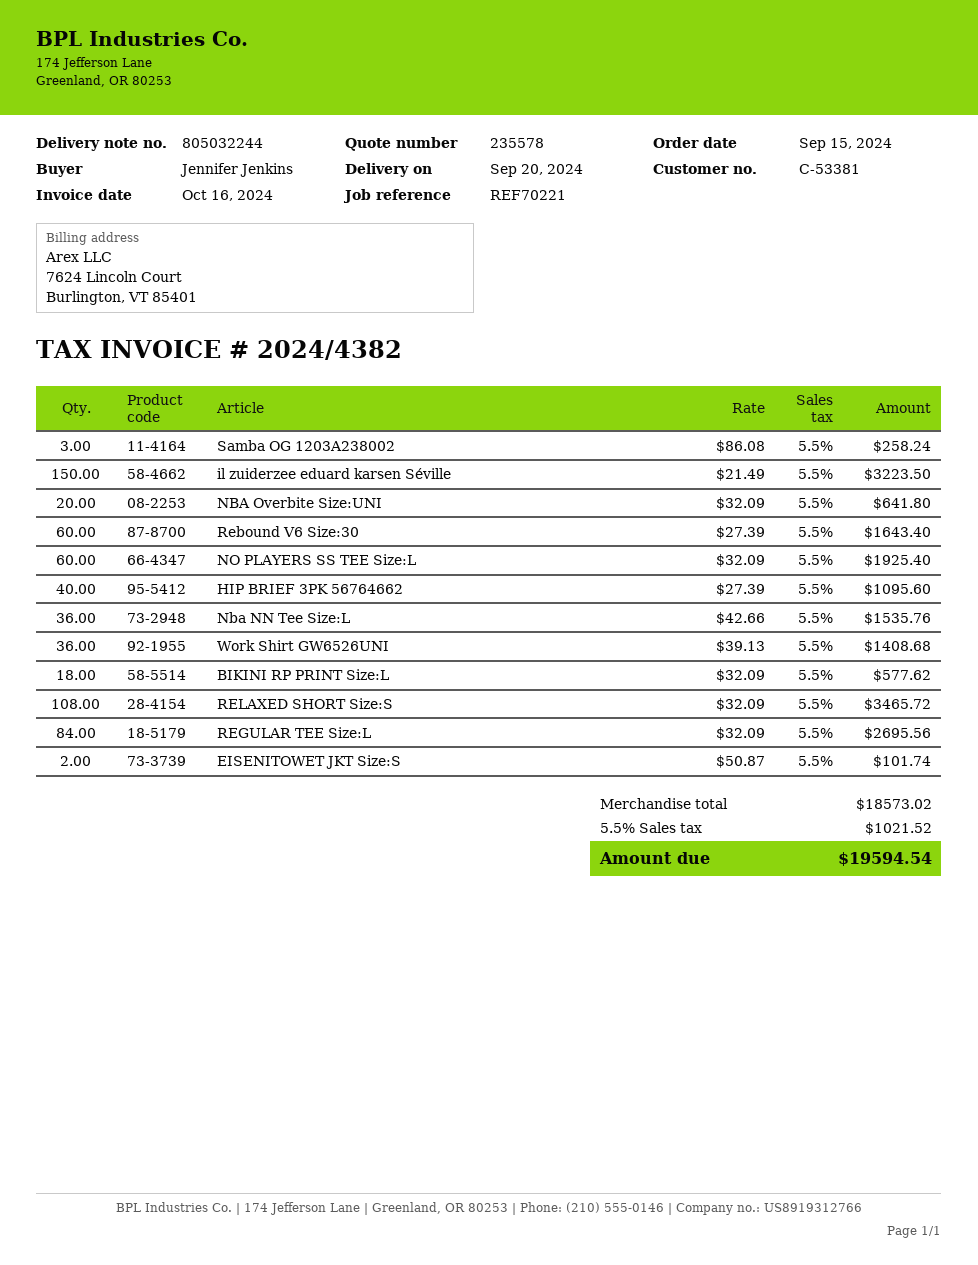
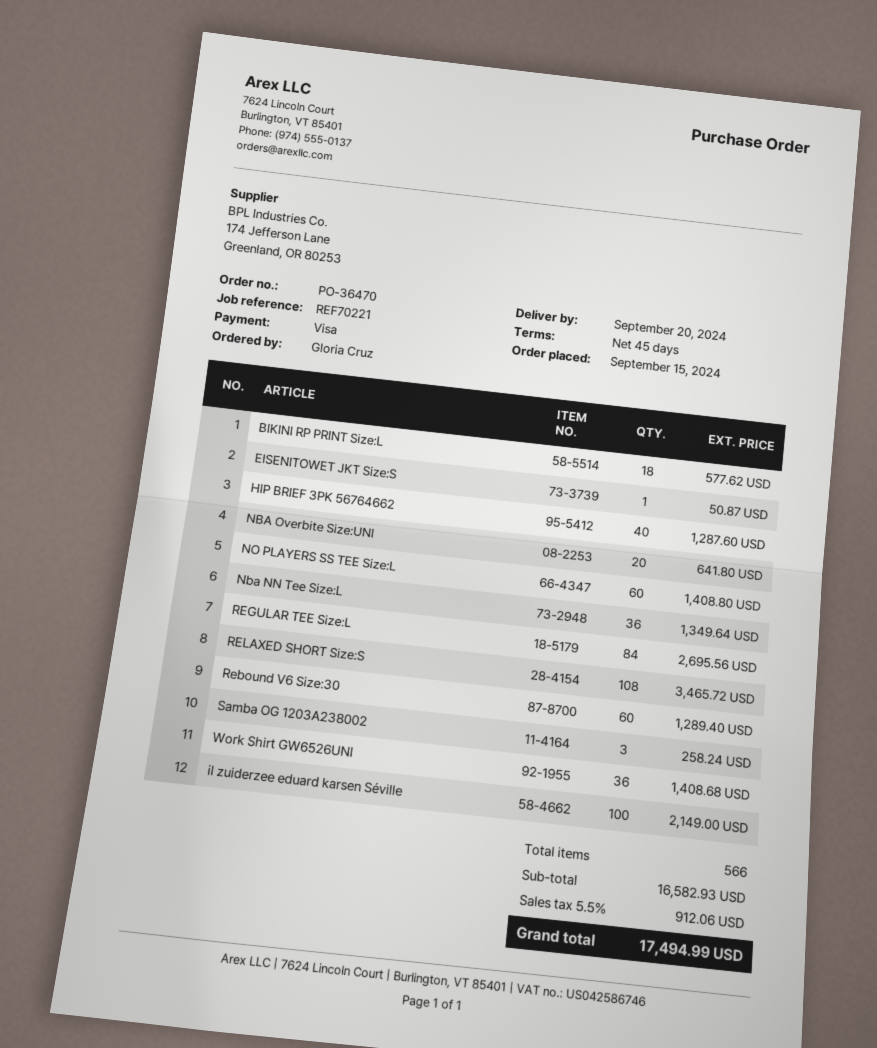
ordered by: Jennifer Jenkins -> Gloria Cruz
il zuiderzee eduard karsen Séville: 150 for 3223.50 -> 100 for 2149.00
Rebound V6 Size:30: 60 for 1643.40 -> 60 for 1289.40
NO PLAYERS SS TEE Size:L: 60 for 1925.40 -> 60 for 1408.80
HIP BRIEF 3PK 56764662: 40 for 1095.60 -> 40 for 1287.60
Nba NN Tee Size:L: 36 for 1535.76 -> 36 for 1349.64
EISENITOWET JKT Size:S: 2 for 101.74 -> 1 for 50.87
subtotal: 18573.02 -> 16582.93
tax: 5.5% = 1021.52 -> 5.5% = 912.06
total: 19594.54 -> 17494.99

